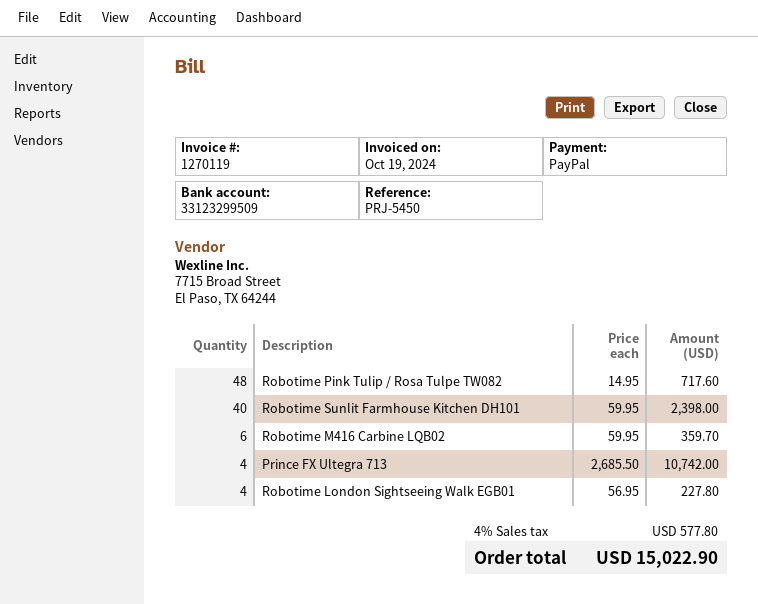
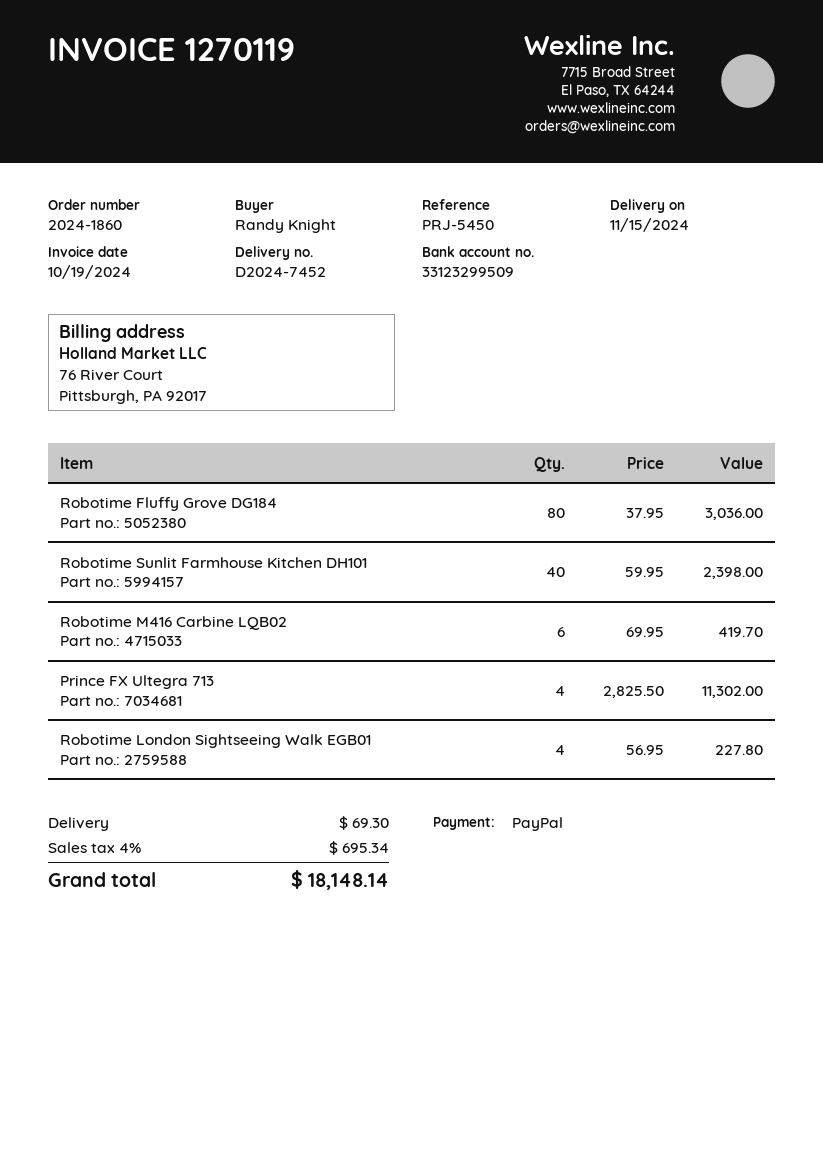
Robotime Pink Tulip / Rosa Tulpe TW082: 48 x 14.95 = 717.60 -> none
Robotime M416 Carbine LQB02: 6 x 59.95 = 359.70 -> 6 x 69.95 = 419.70
Prince FX Ultegra 713: 4 x 2685.50 = 10742.00 -> 4 x 2825.50 = 11302.00
Robotime Fluffy Grove DG184: none -> 80 x 37.95 = 3036.00
shipping: none -> 69.30
tax: 4% = 577.80 -> 4% = 695.34
total: 15022.90 -> 18148.14

